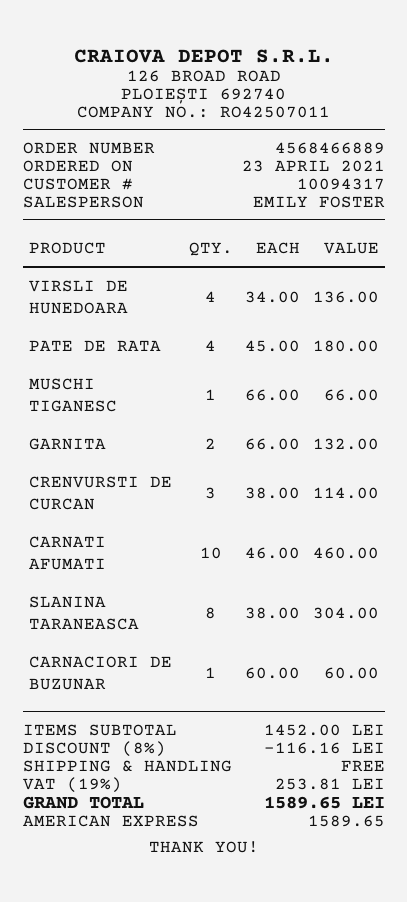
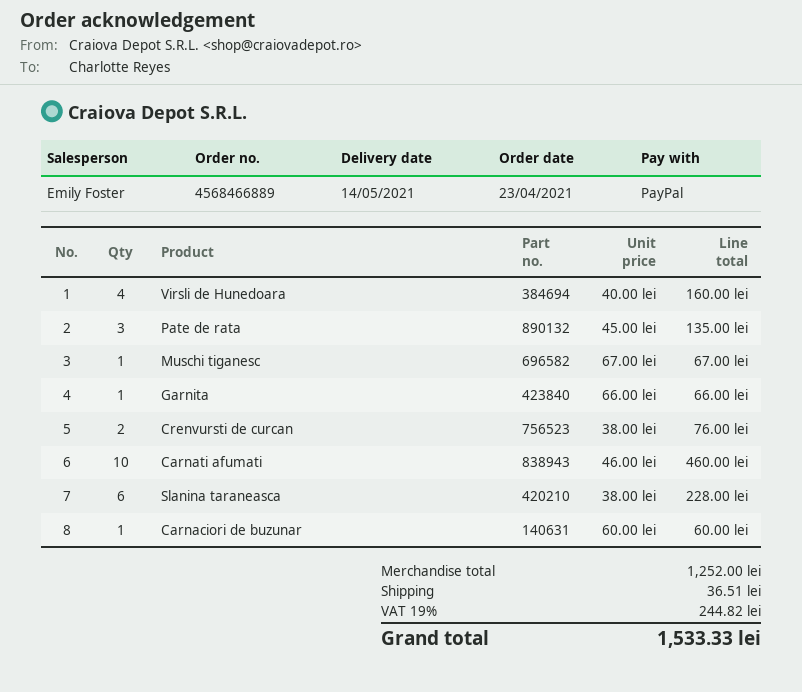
payment method: American Express -> PayPal
VIRSLI DE HUNEDOARA: 4 x 34.00 = 136.00 -> 4 x 40.00 = 160.00
PATE DE RATA: 4 x 45.00 = 180.00 -> 3 x 45.00 = 135.00
MUSCHI TIGANESC: 1 x 66.00 = 66.00 -> 1 x 67.00 = 67.00
GARNITA: 2 x 66.00 = 132.00 -> 1 x 66.00 = 66.00
CRENVURSTI DE CURCAN: 3 x 38.00 = 114.00 -> 2 x 38.00 = 76.00
SLANINA TARANEASCA: 8 x 38.00 = 304.00 -> 6 x 38.00 = 228.00
subtotal: 1452.00 -> 1252.00
discount: 8% = 116.16 -> none
shipping: 0.00 -> 36.51
tax: 19% = 253.81 -> 19% = 244.82
total: 1589.65 -> 1533.33

